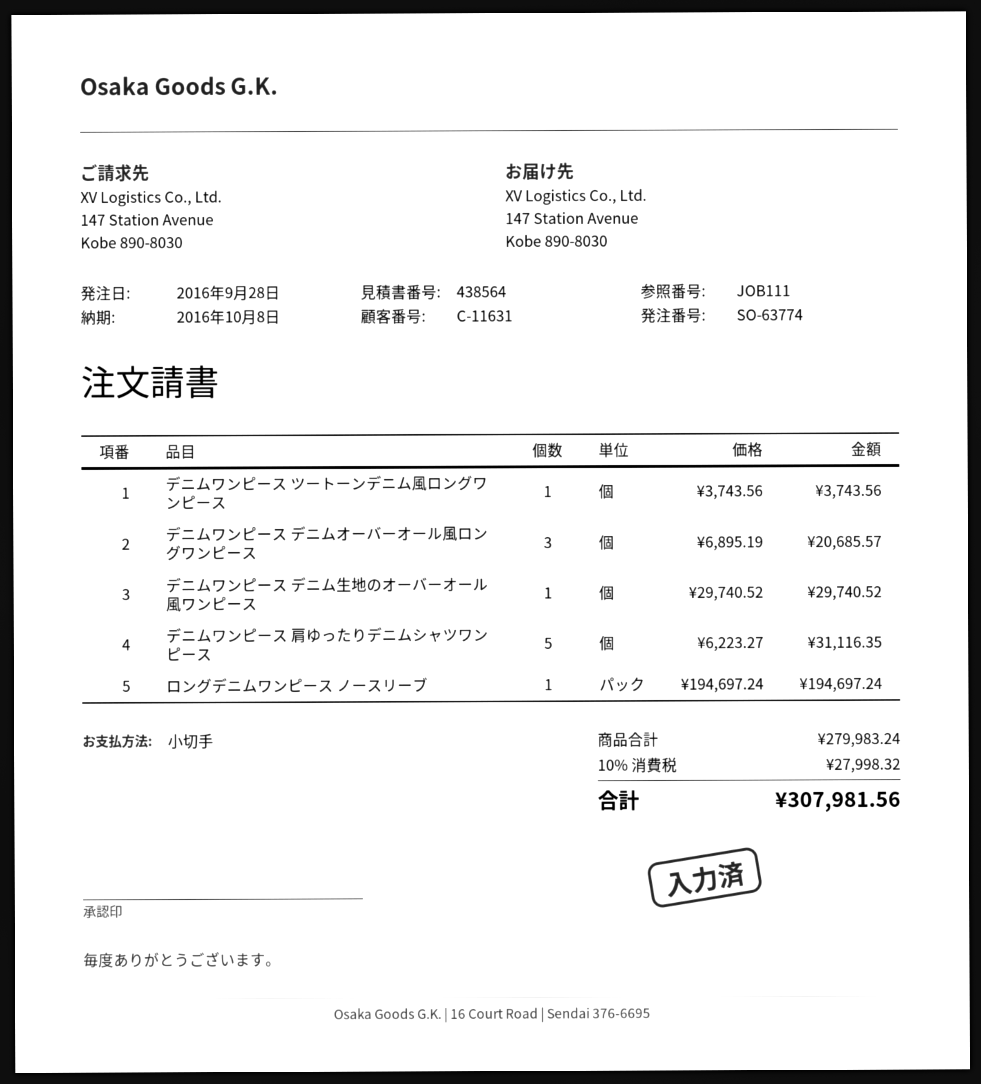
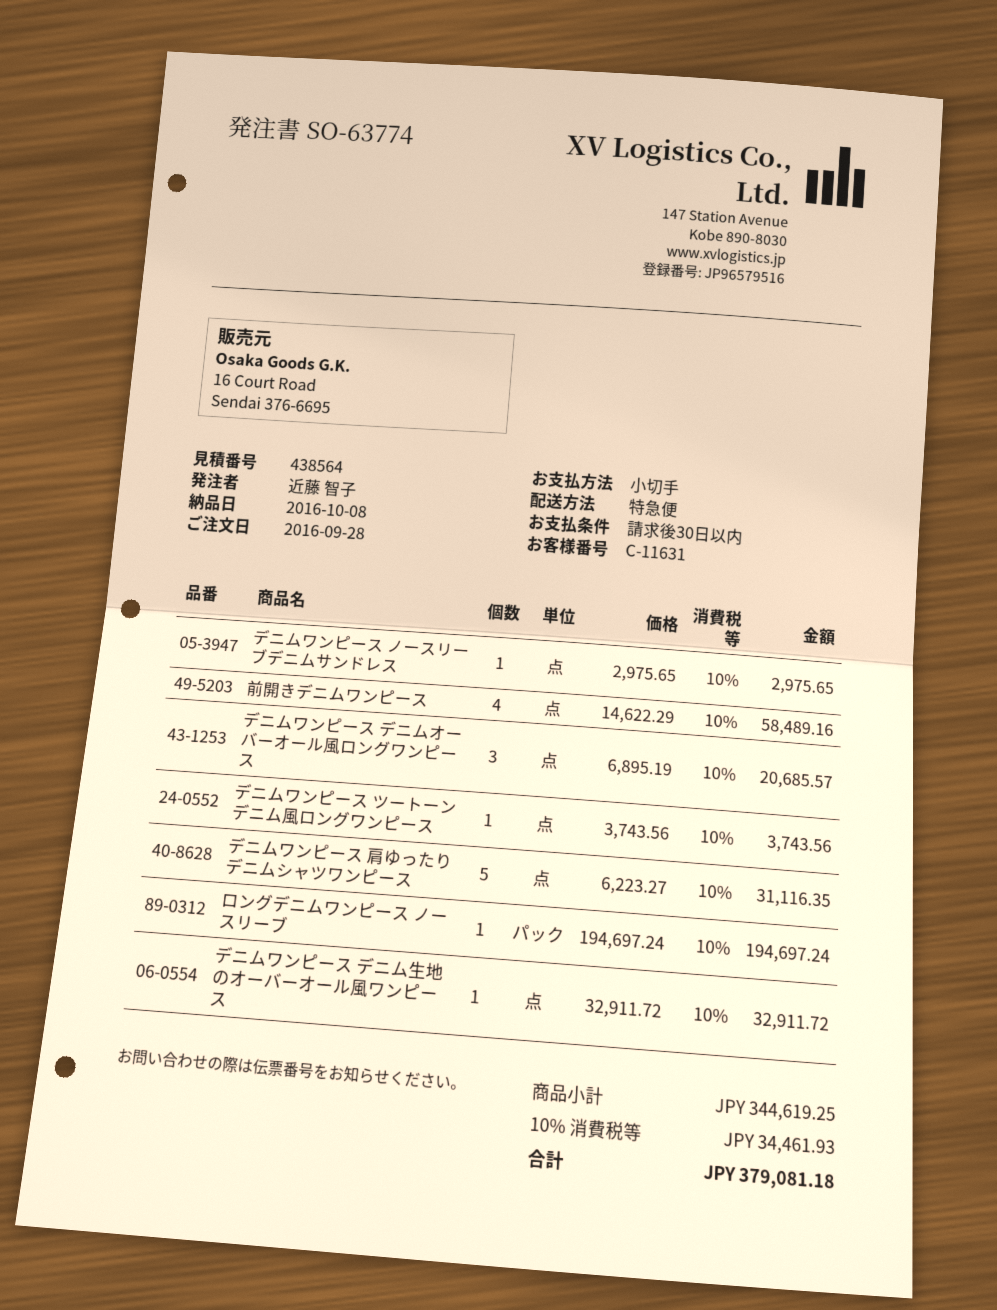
デニムワンピース デニム生地のオーバーオール風ワンピース: 1 x 29740.52 = 29740.52 -> 1 x 32911.72 = 32911.72
デニムワンピース ノースリーブデニムサンドレス: none -> 1 x 2975.65 = 2975.65
前開きデニムワンピース: none -> 4 x 14622.29 = 58489.16
subtotal: 279983.24 -> 344619.25
tax: 10% = 27998.32 -> 10% = 34461.93
total: 307981.56 -> 379081.18

